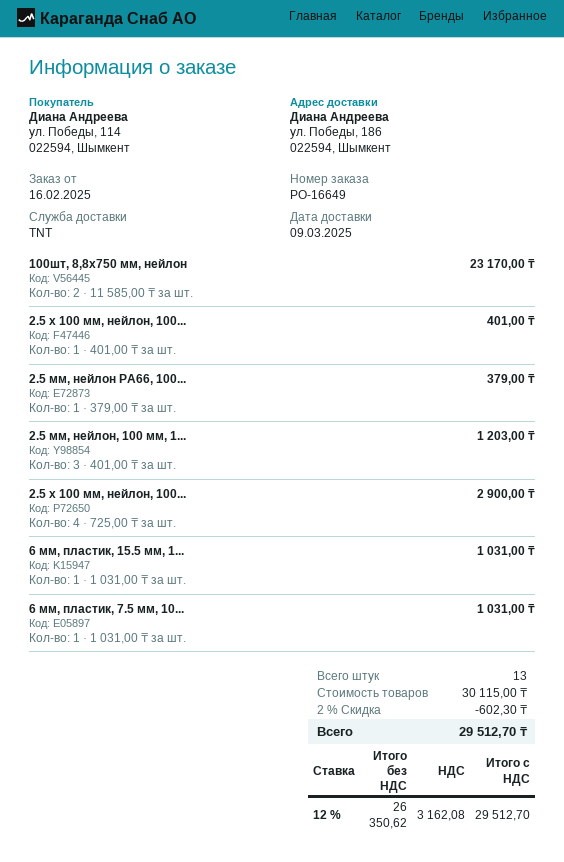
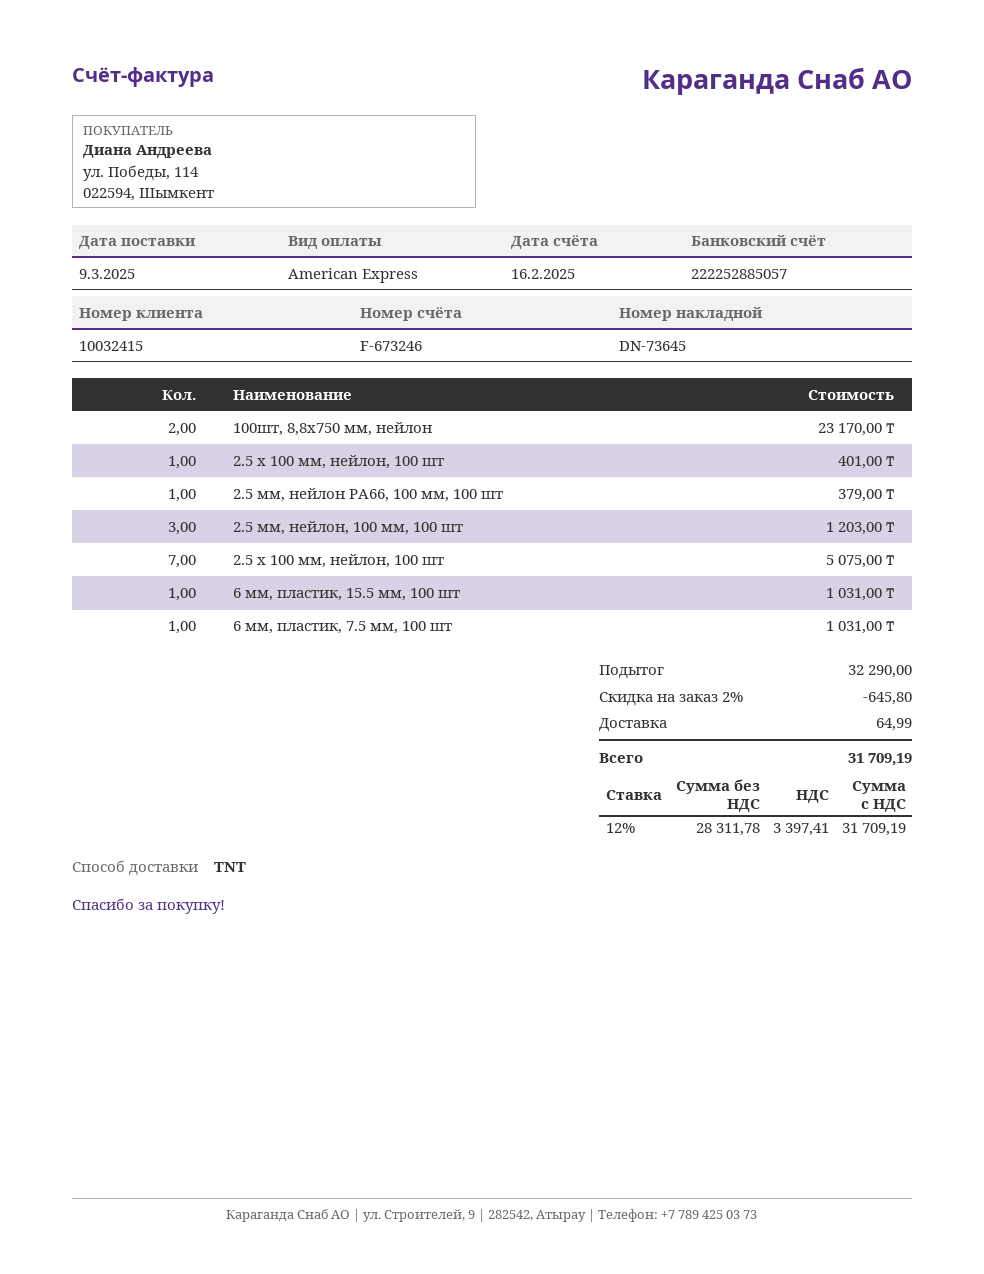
2.5 х 100 мм, нейлон, 100...: 4 for 2900.00 -> 7 for 5075.00
subtotal: 30115.00 -> 32290.00
discount: 2% = 602.30 -> 2% = 645.80
shipping: none -> 64.99
net: 26350.62 -> 28311.78
tax: 12% = 3162.08 -> 12% = 3397.41
total: 29512.70 -> 31709.19

